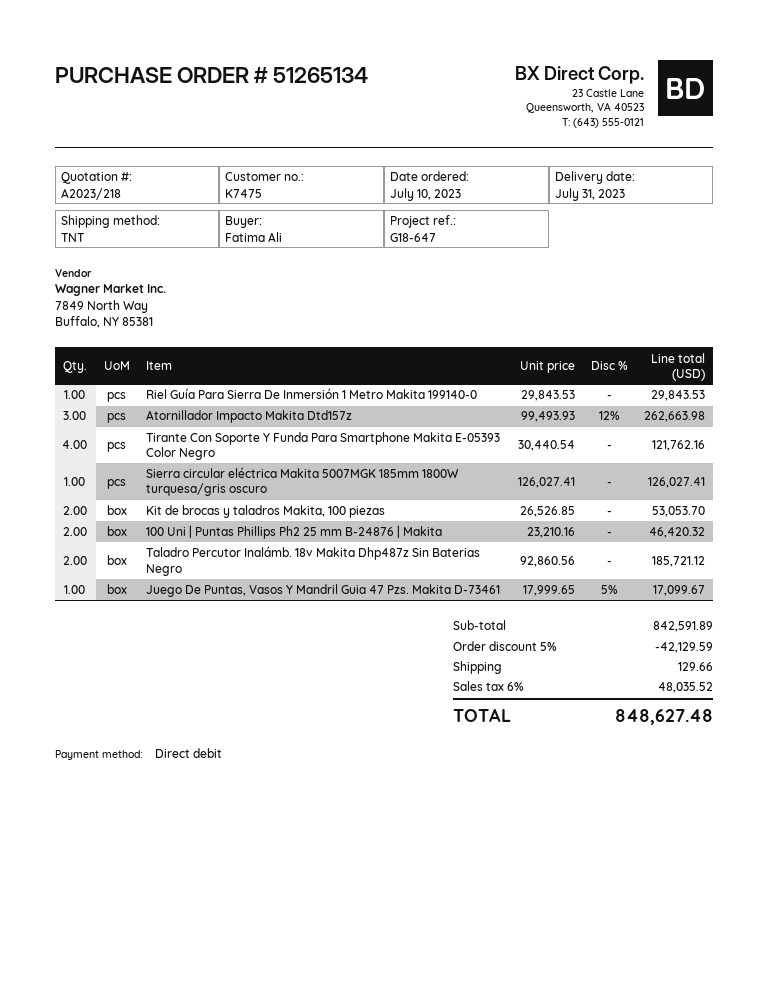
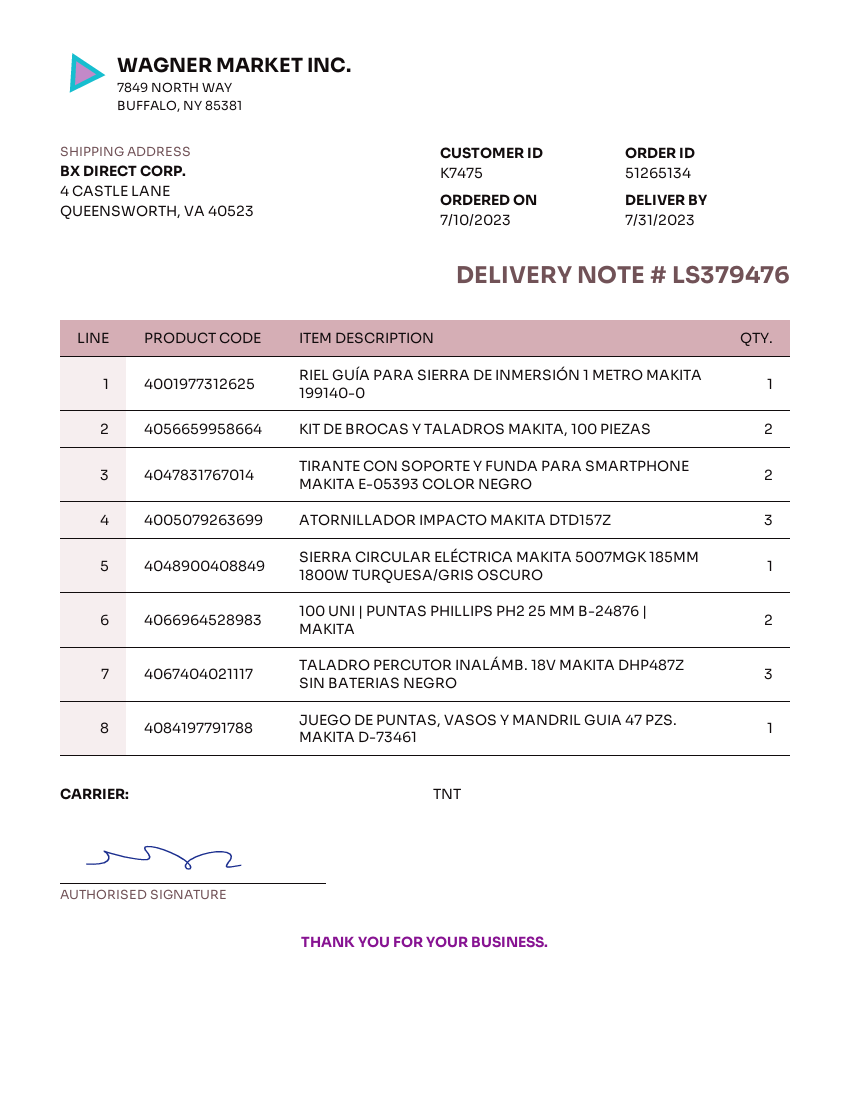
Tirante Con Soporte Y Funda Para Smartphone Makita E-05393 Color Negro: 4 -> 2
Taladro Percutor Inalámb. 18v Makita Dhp487z Sin Baterias Negro: 2 -> 3

